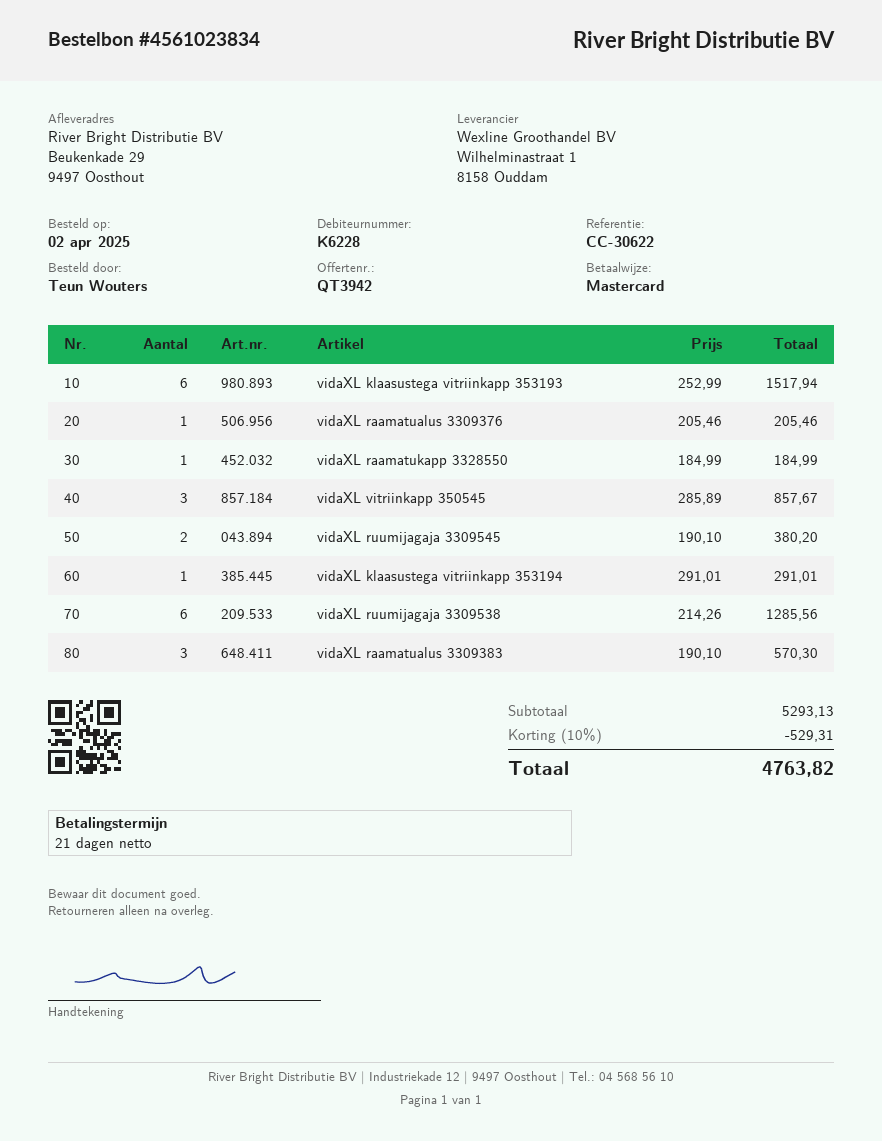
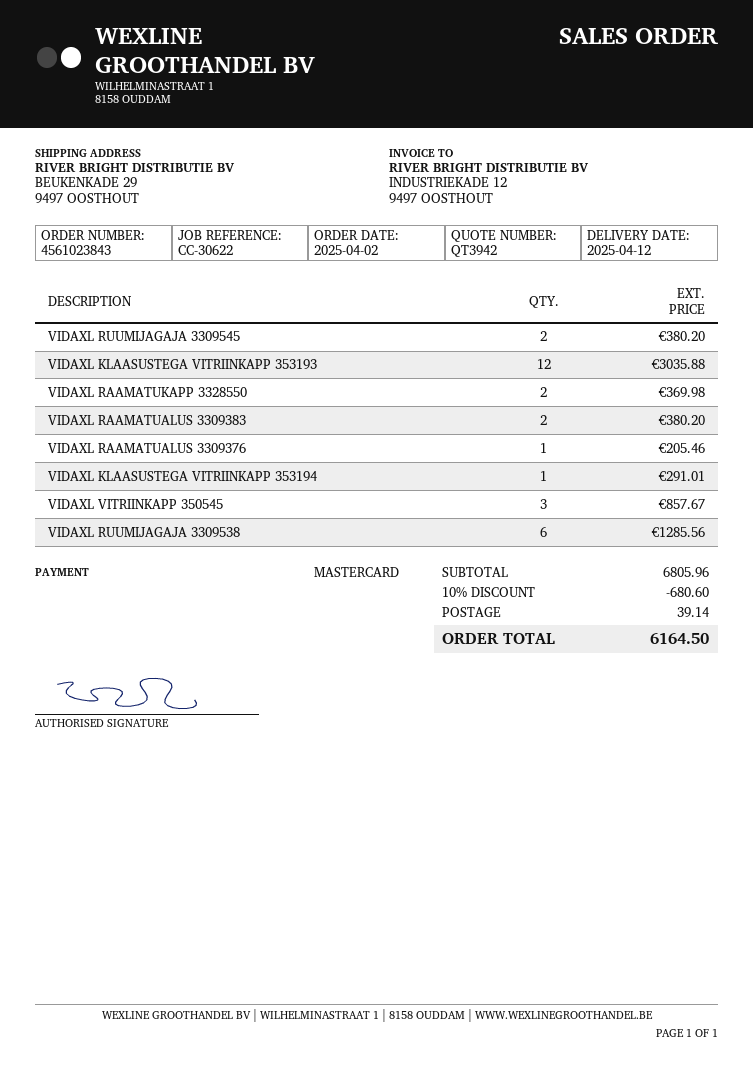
order number: 4561023834 -> 4561023843
vidaXL klaasustega vitriinkapp 353193: 6 for 1517.94 -> 12 for 3035.88
vidaXL raamatukapp 3328550: 1 for 184.99 -> 2 for 369.98
vidaXL raamatualus 3309383: 3 for 570.30 -> 2 for 380.20
subtotal: 5293.13 -> 6805.96
discount: 10% = 529.31 -> 10% = 680.60
shipping: none -> 39.14
total: 4763.82 -> 6164.50

